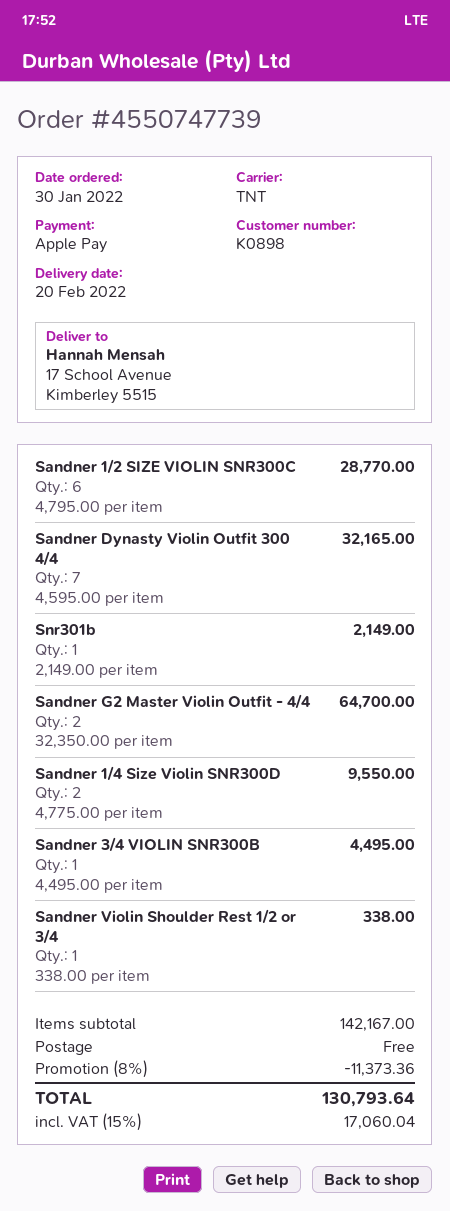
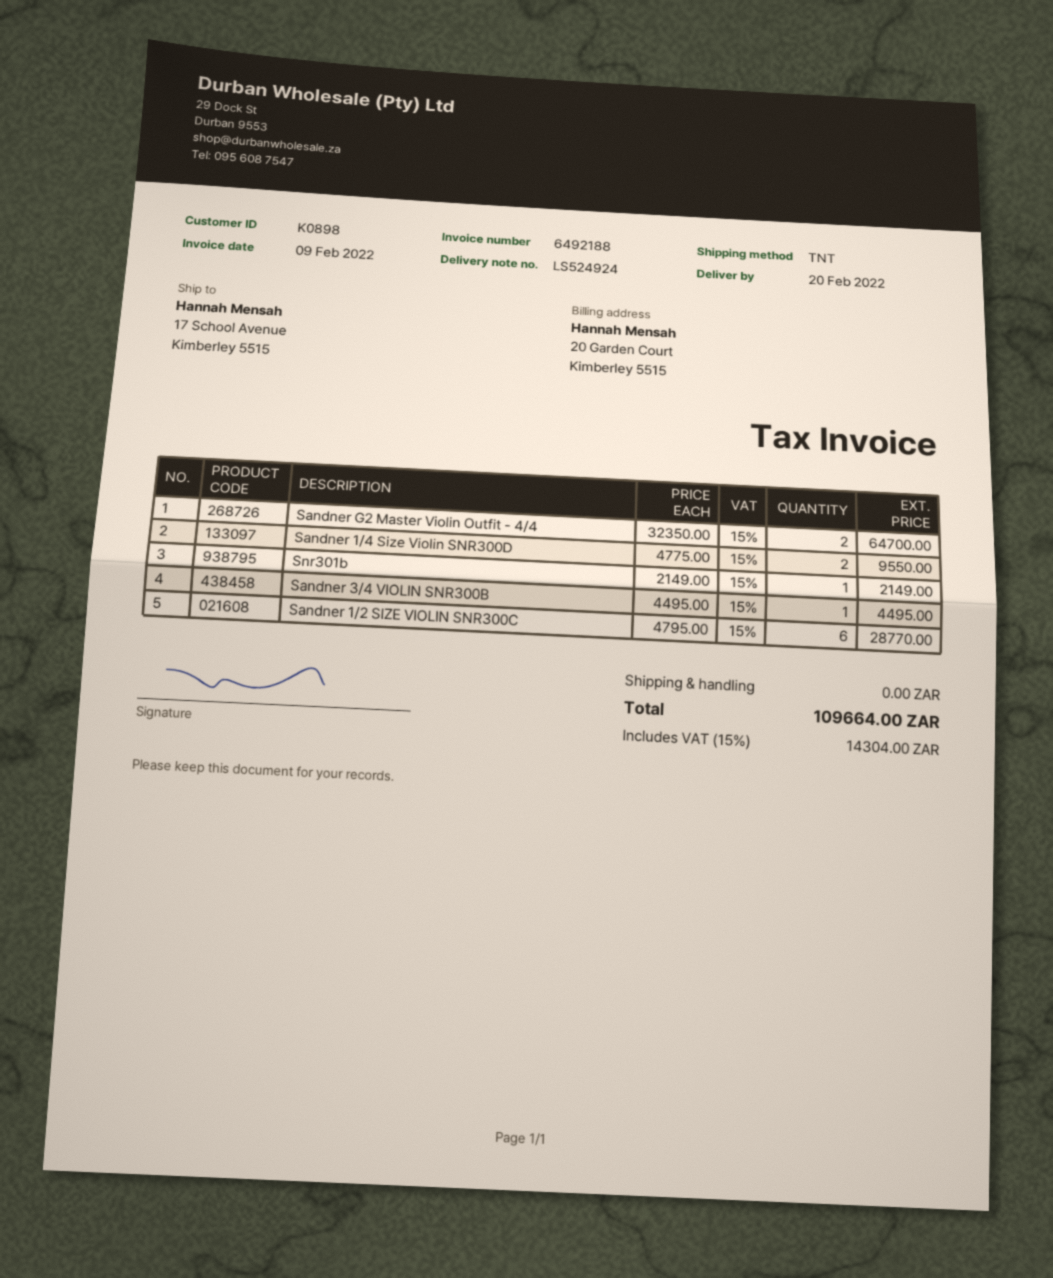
Sandner Dynasty Violin Outfit 300 4/4: 7 x 4595.00 = 32165.00 -> none
Sandner Violin Shoulder Rest 1/2 or 3/4: 1 x 338.00 = 338.00 -> none
discount: 8% = 11373.36 -> none
tax: 15% = 17060.04 -> 15% = 14304.00
total: 130793.64 -> 109664.00

